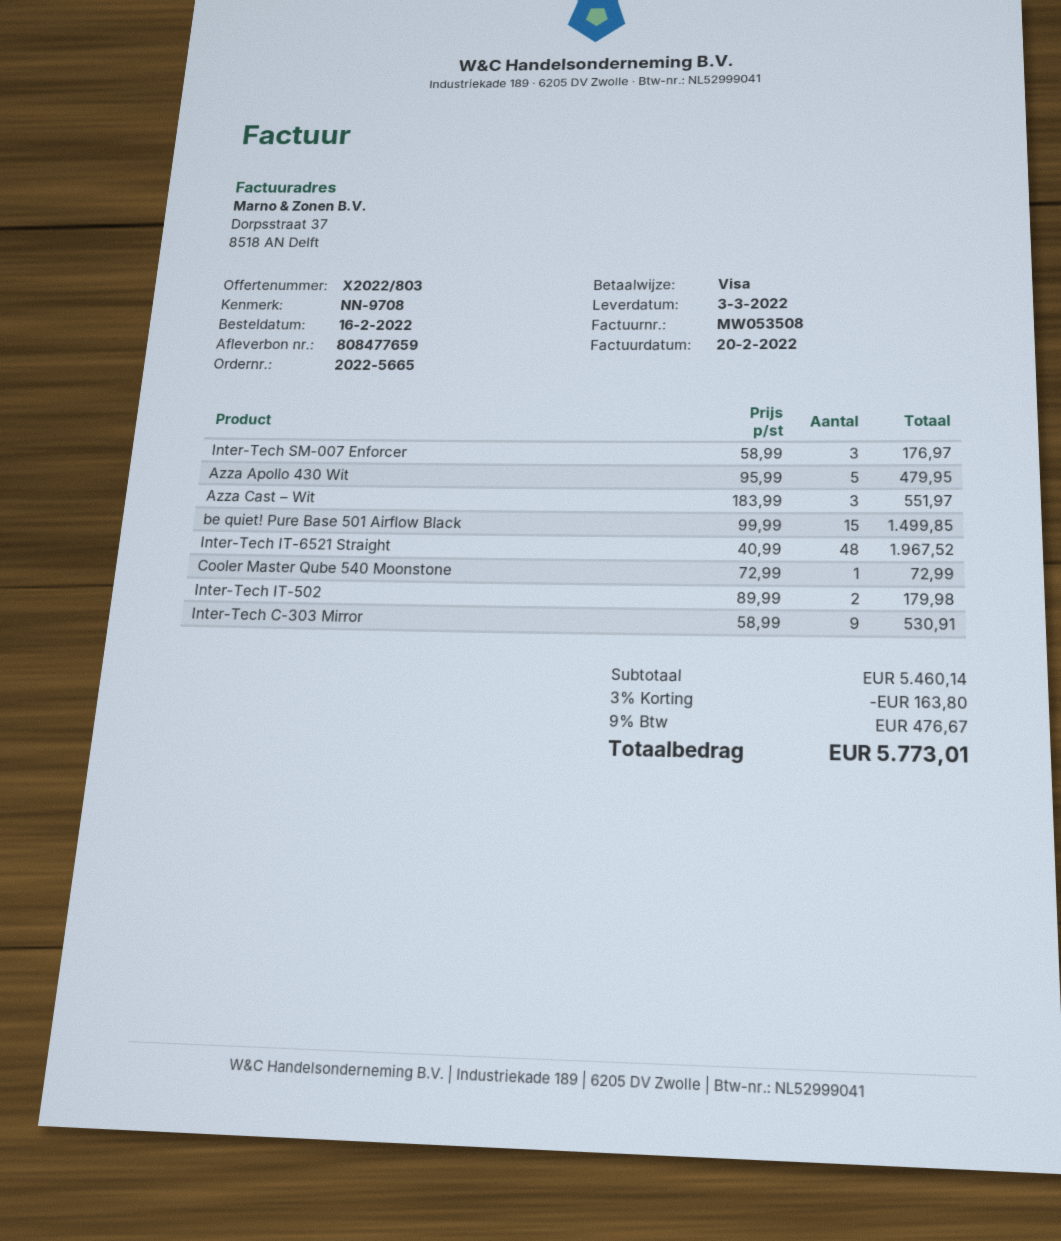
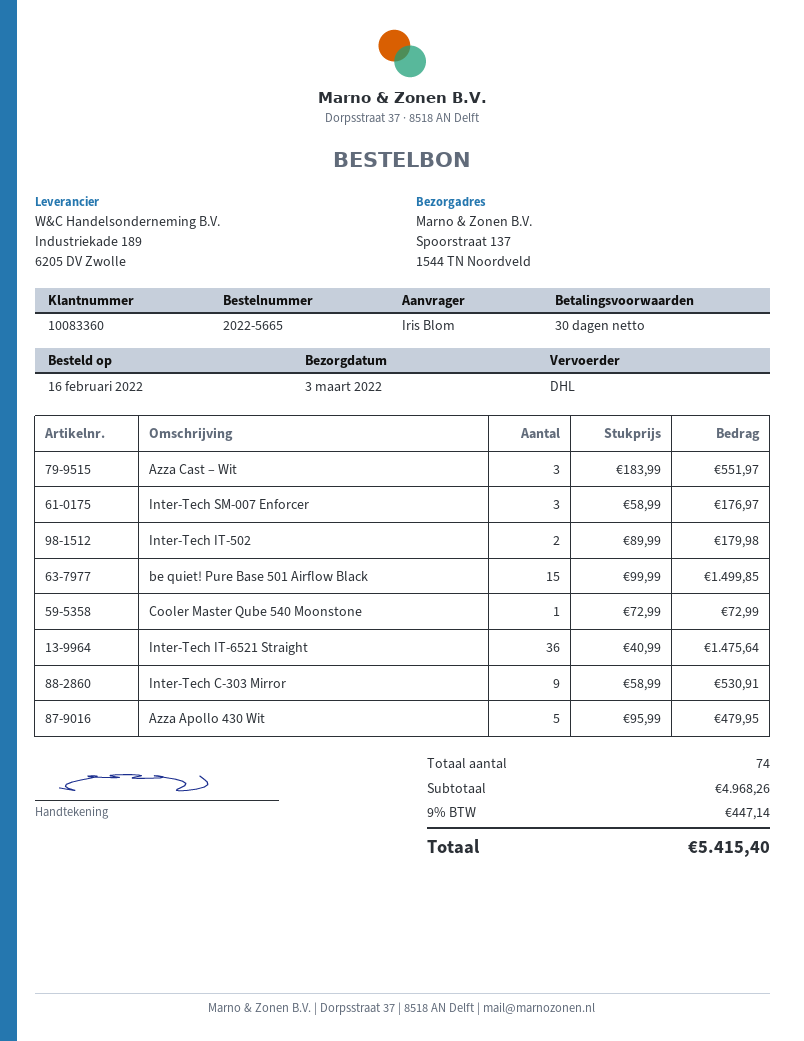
Inter-Tech IT-6521 Straight: 48 x 40.99 = 1967.52 -> 36 x 40.99 = 1475.64
subtotal: 5460.14 -> 4968.26
discount: 3% = 163.80 -> none
tax: 9% = 476.67 -> 9% = 447.14
total: 5773.01 -> 5415.40

